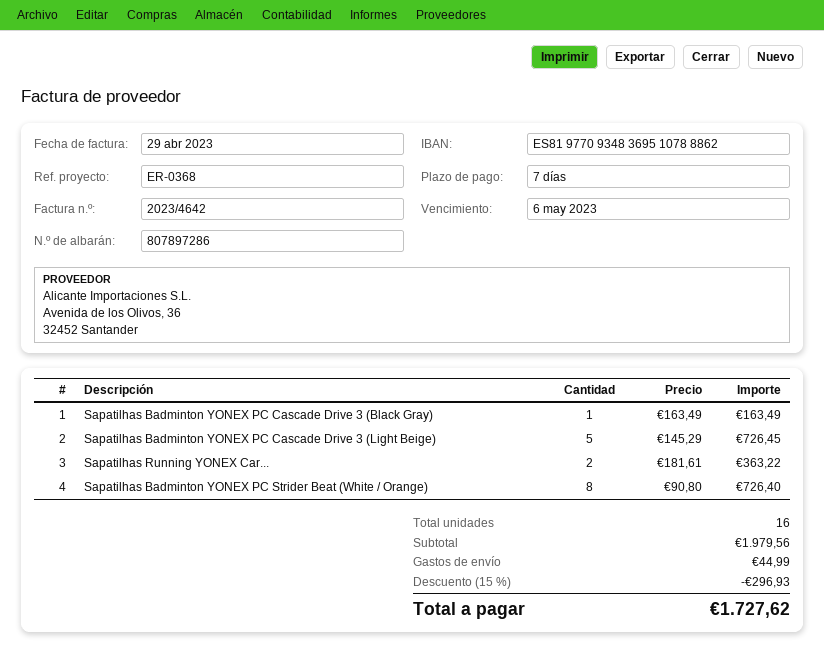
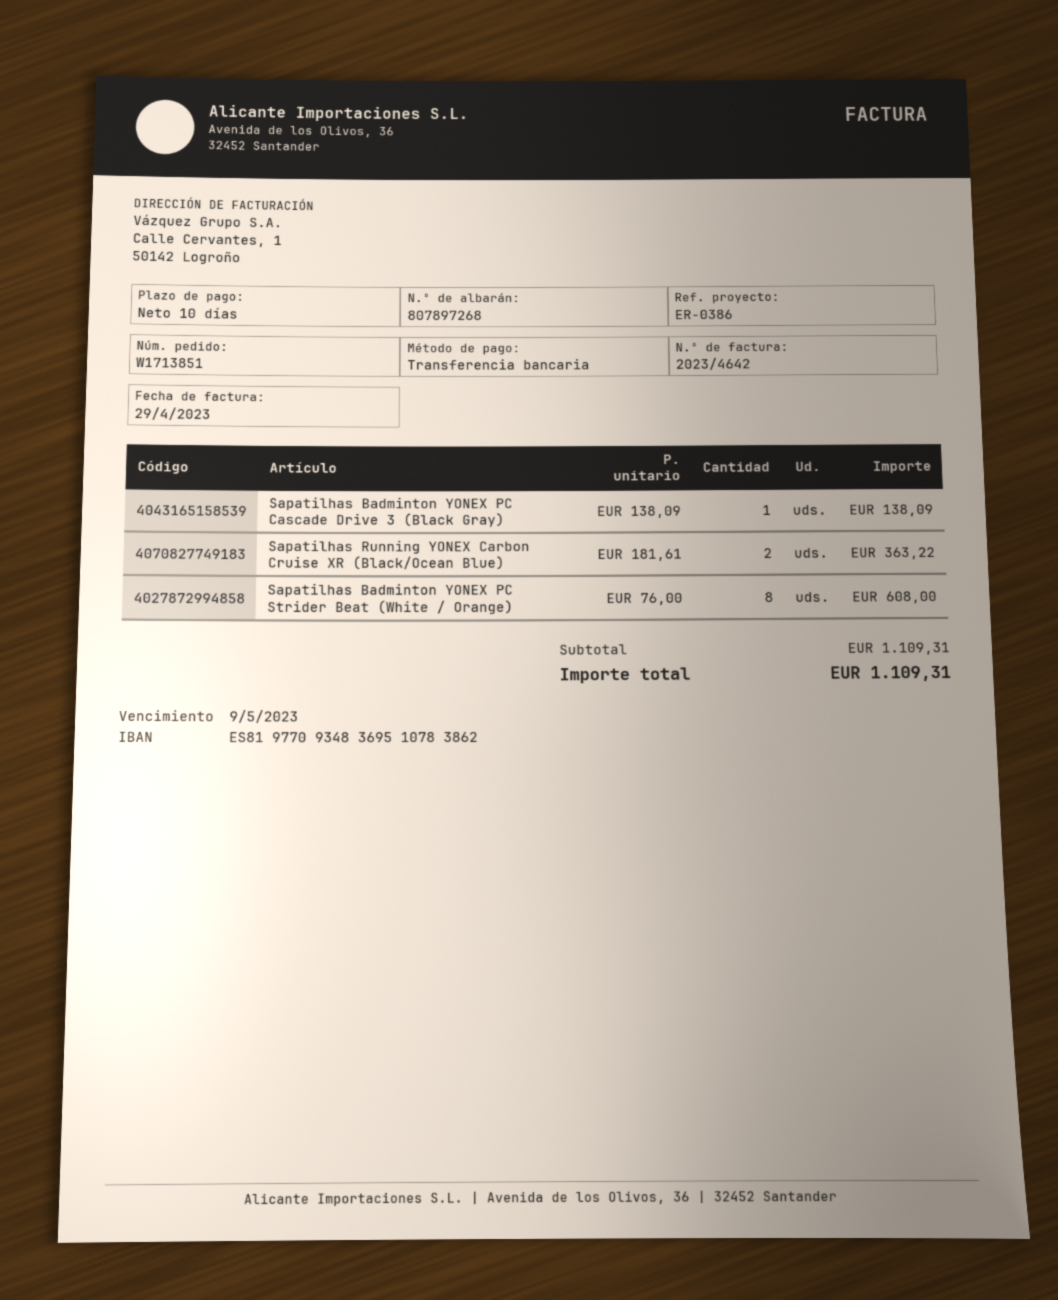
delivery note number: 807897286 -> 807897268
payment terms: 7 days -> 10 days
due date: 2023-05-06 -> 2023-05-09
reference: ER-0368 -> ER-0386
bank account: ES8197709348369510788862 -> ES8197709348369510783862
Sapatilhas Badminton YONEX PC Cascade Drive 3 (Black Gray): 1 x 163.49 = 163.49 -> 1 x 138.09 = 138.09
Sapatilhas Badminton YONEX PC Cascade Drive 3 (Light Beige): 5 x 145.29 = 726.45 -> none
Sapatilhas Badminton YONEX PC Strider Beat (White / Orange): 8 x 90.80 = 726.40 -> 8 x 76.00 = 608.00
subtotal: 1979.56 -> 1109.31
discount: 15% = 296.93 -> none
shipping: 44.99 -> none
total: 1727.62 -> 1109.31

